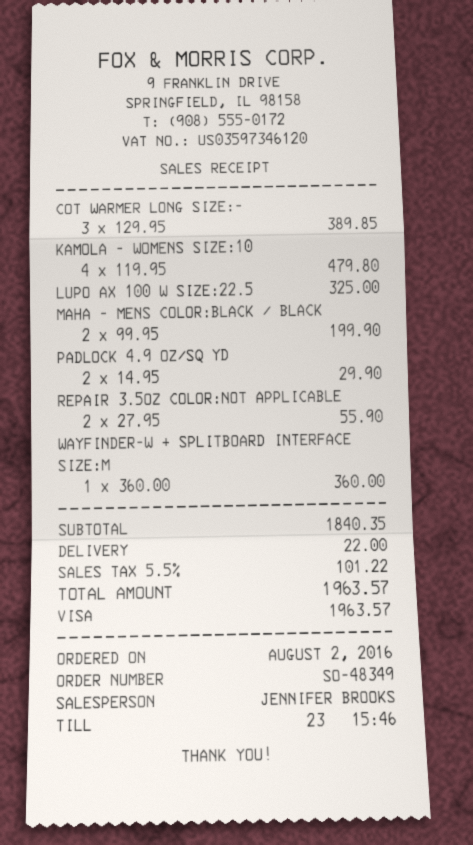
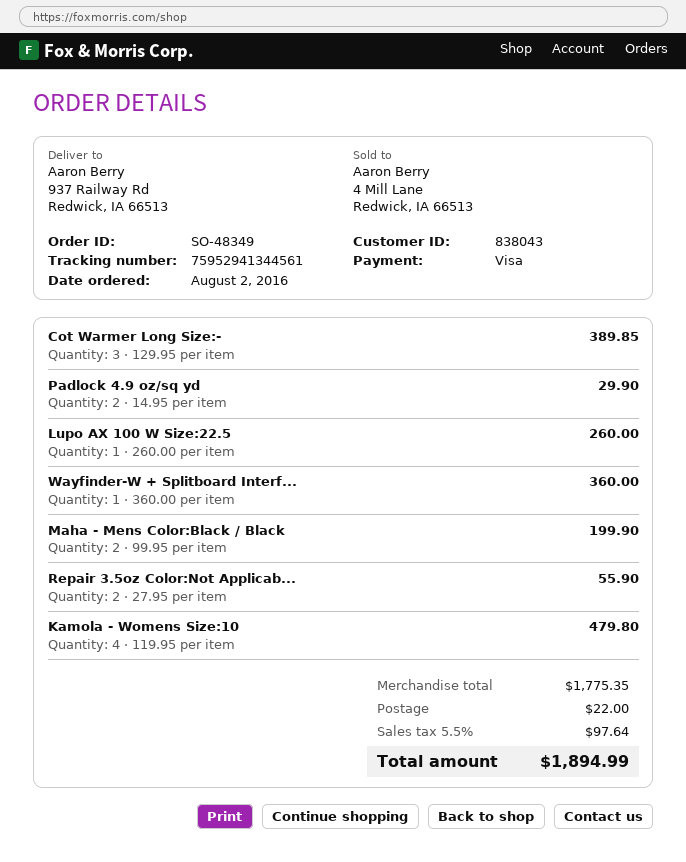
LUPO AX 100 W SIZE:22.5: 1 x 325.00 = 325.00 -> 1 x 260.00 = 260.00
subtotal: 1840.35 -> 1775.35
tax: 5.5% = 101.22 -> 5.5% = 97.64
total: 1963.57 -> 1894.99

